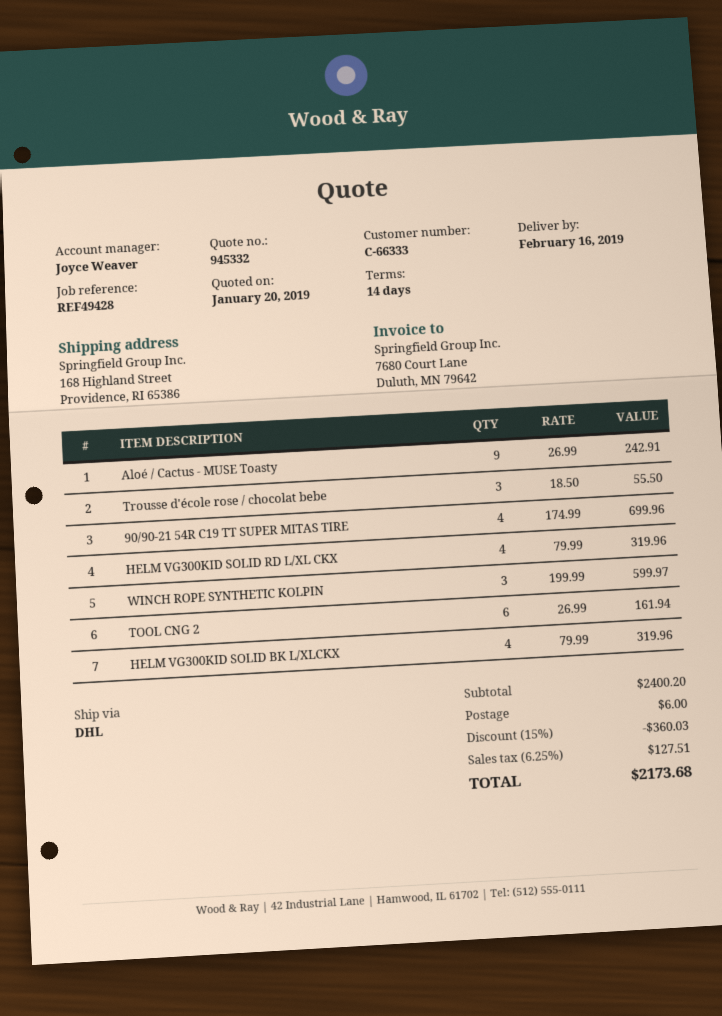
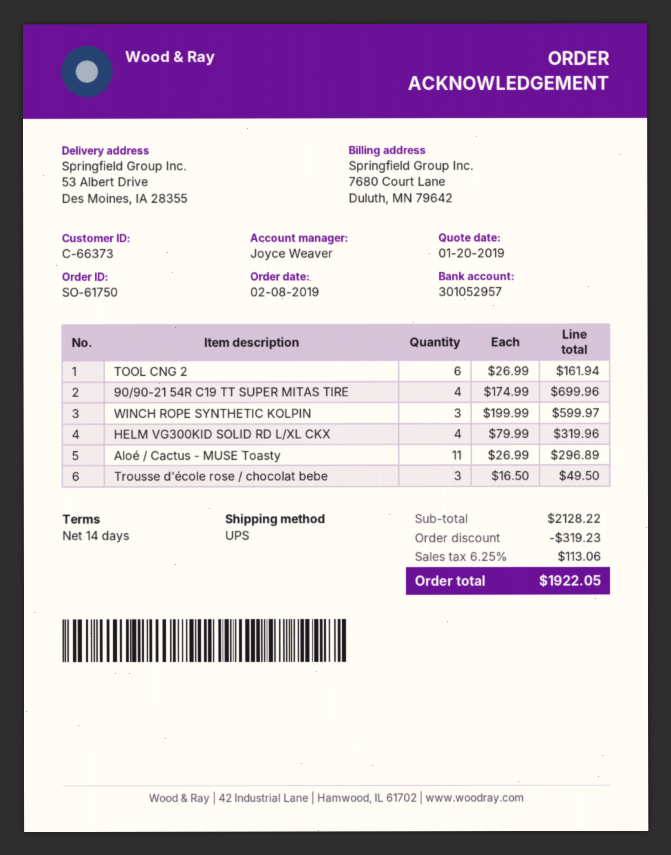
customer number: C-66333 -> C-66373
shipping method: DHL -> UPS
ship to: 168 Highland Street, Providence, RI 65386 -> 53 Albert Drive, Des Moines, IA 28355
Aloé / Cactus - MUSE Toasty: 9 x 26.99 = 242.91 -> 11 x 26.99 = 296.89
Trousse d'école rose / chocolat bebe: 3 x 18.50 = 55.50 -> 3 x 16.50 = 49.50
HELM VG300KID SOLID BK L/XLCKX: 4 x 79.99 = 319.96 -> none
subtotal: 2400.20 -> 2128.22
discount: 360.03 -> 319.23
shipping: 6.00 -> none
tax: 6.25% = 127.51 -> 6.25% = 113.06
total: 2173.68 -> 1922.05

